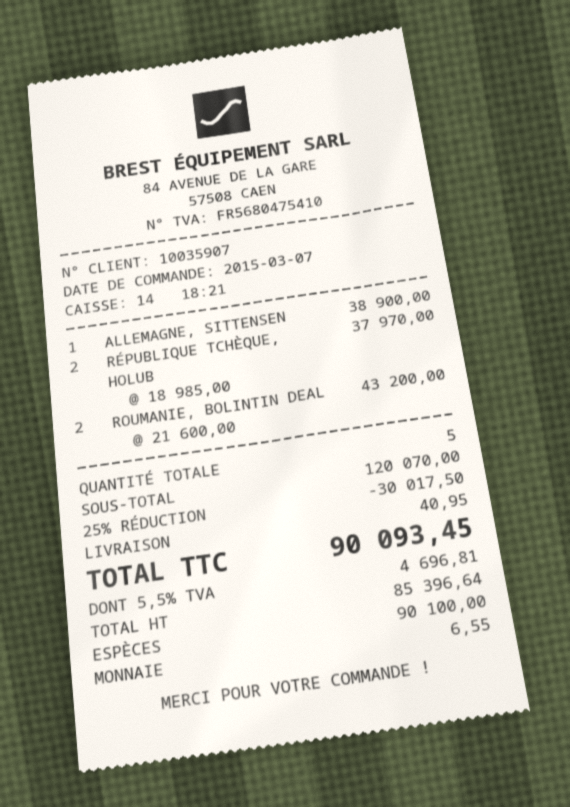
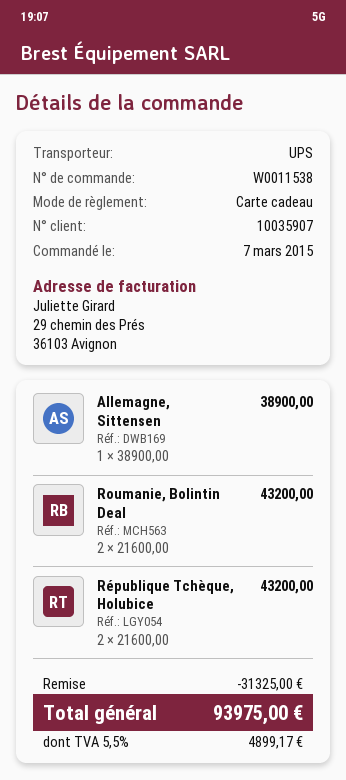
payment method: cash -> gift card
RÉPUBLIQUE TCHÈQUE, HOLUB: 2 x 18985.00 = 37970.00 -> 2 x 21600.00 = 43200.00
discount: 30017.50 -> 31325.00
shipping: 40.95 -> none
tax: 5.5% = 4696.81 -> 5.5% = 4899.17
total: 90093.45 -> 93975.00

